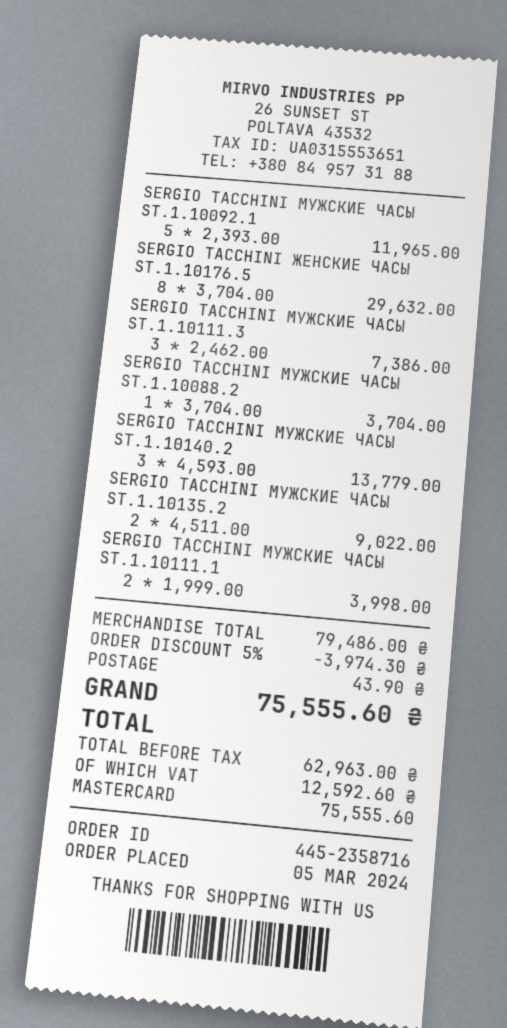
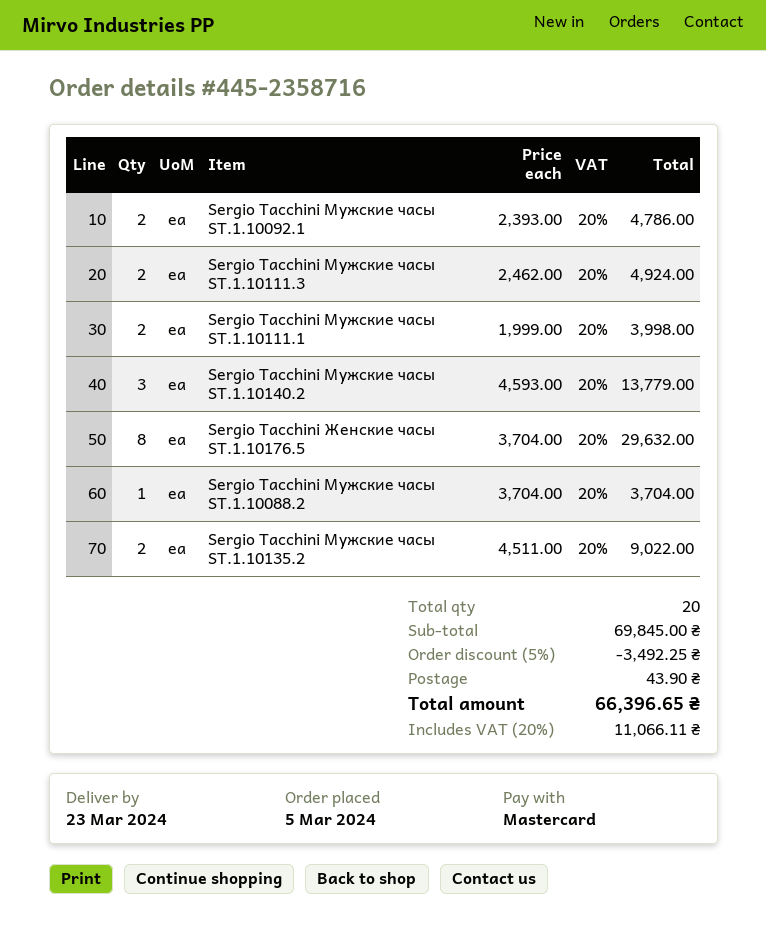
SERGIO TACCHINI МУЖСКИЕ ЧАСЫ ST.1.10092.1: 5 x 2393.00 = 11965.00 -> 2 x 2393.00 = 4786.00
SERGIO TACCHINI МУЖСКИЕ ЧАСЫ ST.1.10111.3: 3 x 2462.00 = 7386.00 -> 2 x 2462.00 = 4924.00
subtotal: 79486.00 -> 69845.00
discount: 5% = 3974.30 -> 5% = 3492.25
tax: 12592.60 -> 11066.11
total: 75555.60 -> 66396.65

